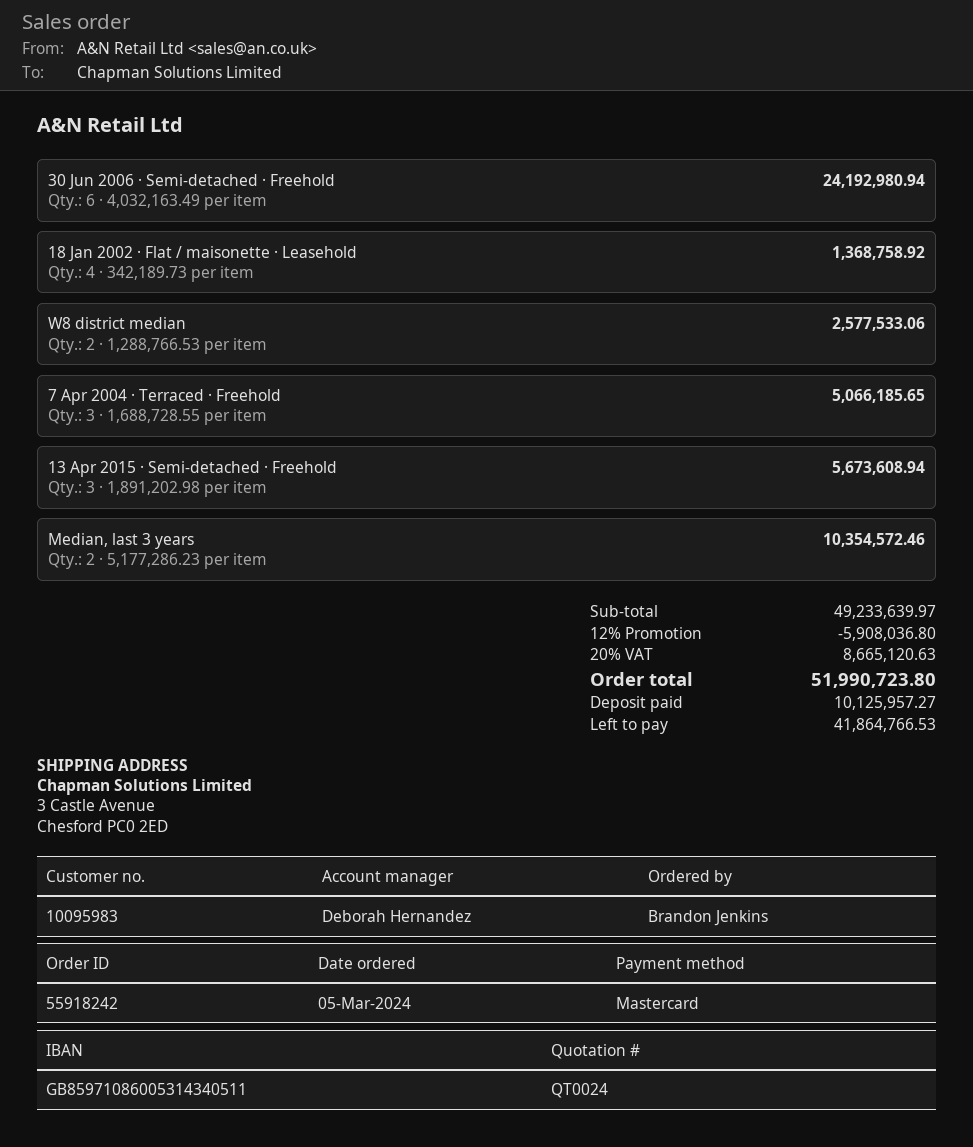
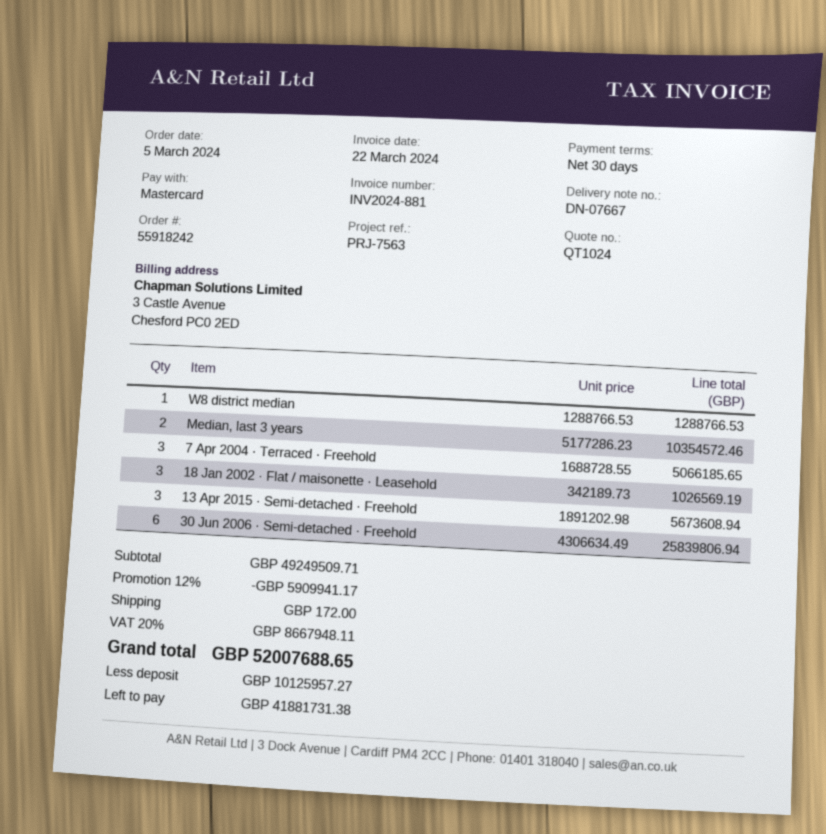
quote number: QT0024 -> QT1024
30 Jun 2006 · Semi-detached · Freehold: 6 x 4032163.49 = 24192980.94 -> 6 x 4306634.49 = 25839806.94
18 Jan 2002 · Flat / maisonette · Leasehold: 4 x 342189.73 = 1368758.92 -> 3 x 342189.73 = 1026569.19
W8 district median: 2 x 1288766.53 = 2577533.06 -> 1 x 1288766.53 = 1288766.53
subtotal: 49233639.97 -> 49249509.71
discount: 12% = 5908036.80 -> 12% = 5909941.17
shipping: none -> 172.00
tax: 20% = 8665120.63 -> 20% = 8667948.11
total: 51990723.80 -> 52007688.65
balance: 41864766.53 -> 41881731.38

